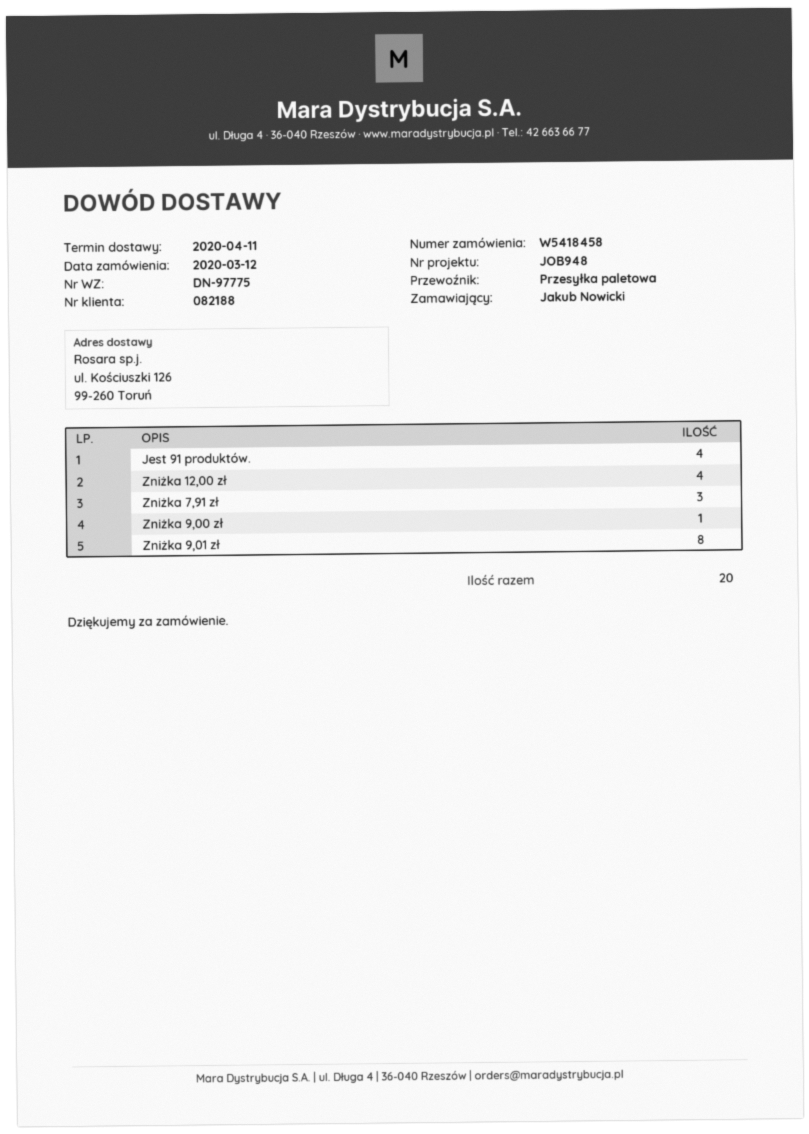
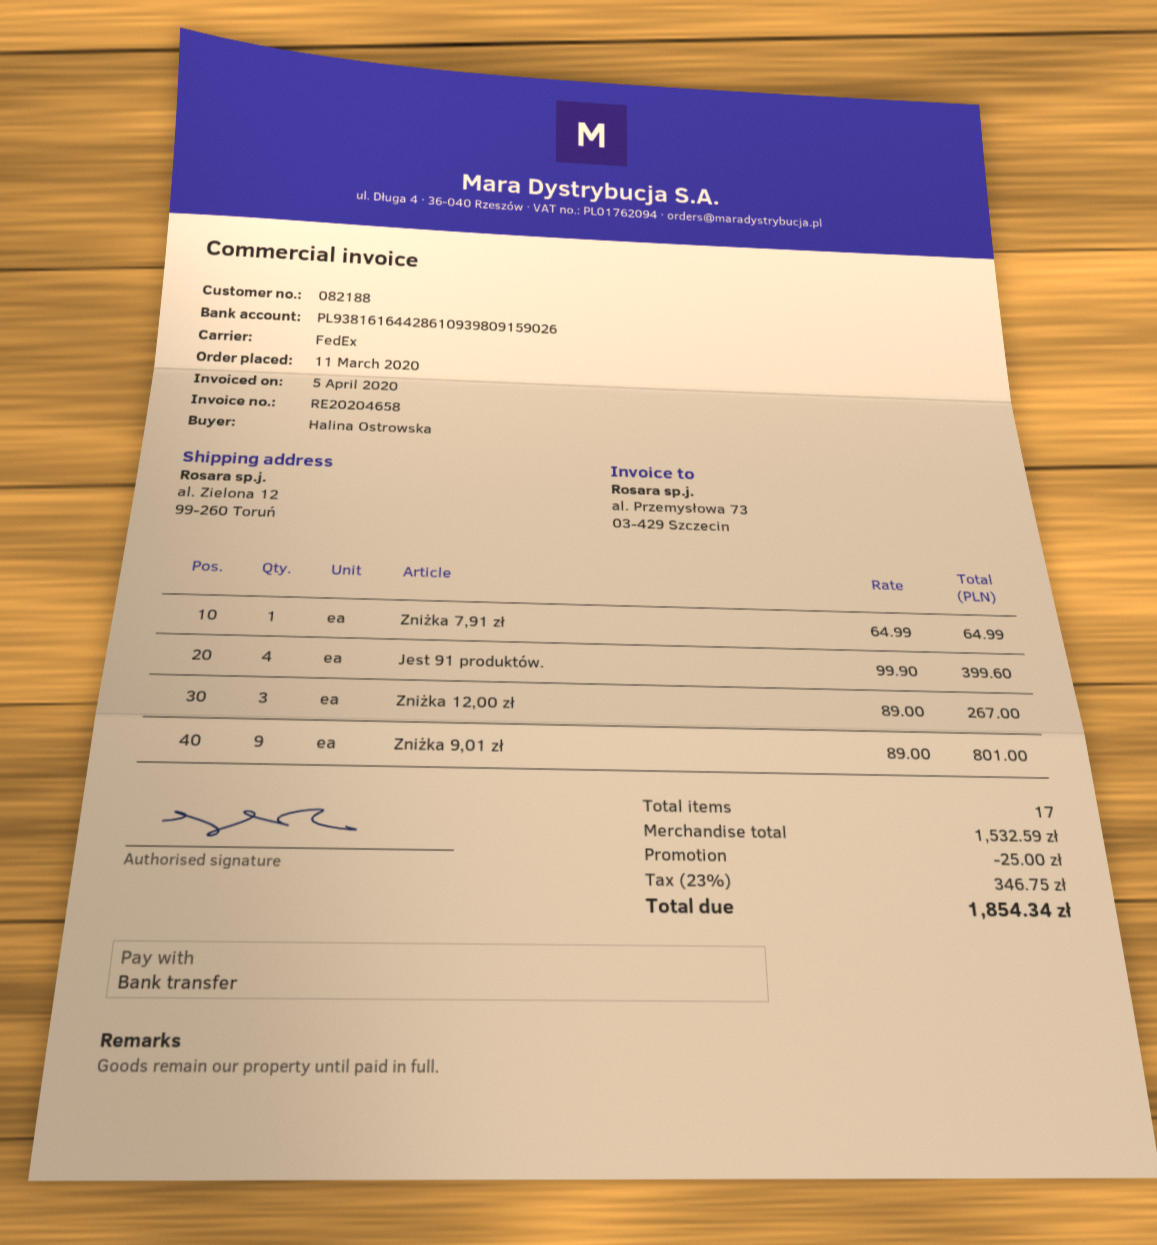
order date: 2020-03-12 -> 2020-03-11
ordered by: Jakub Nowicki -> Halina Ostrowska
shipping method: pallet freight -> FedEx
ship to: ul. Kościuszki 126, 99-260 Toruń -> al. Zielona 12, 99-260 Toruń
Zniżka 12,00 zł: 4 -> 3
Zniżka 7,91 zł: 3 -> 1
Zniżka 9,00 zł: 1 -> none
Zniżka 9,01 zł: 8 -> 9
total quantity: 20 -> 17

